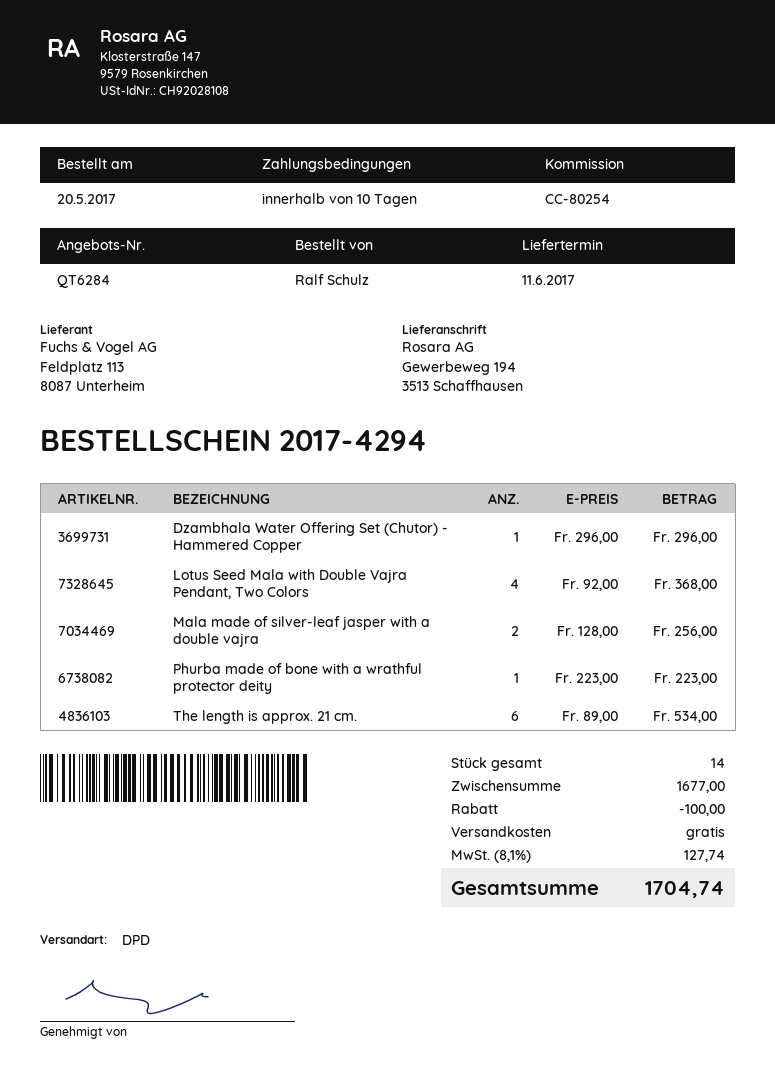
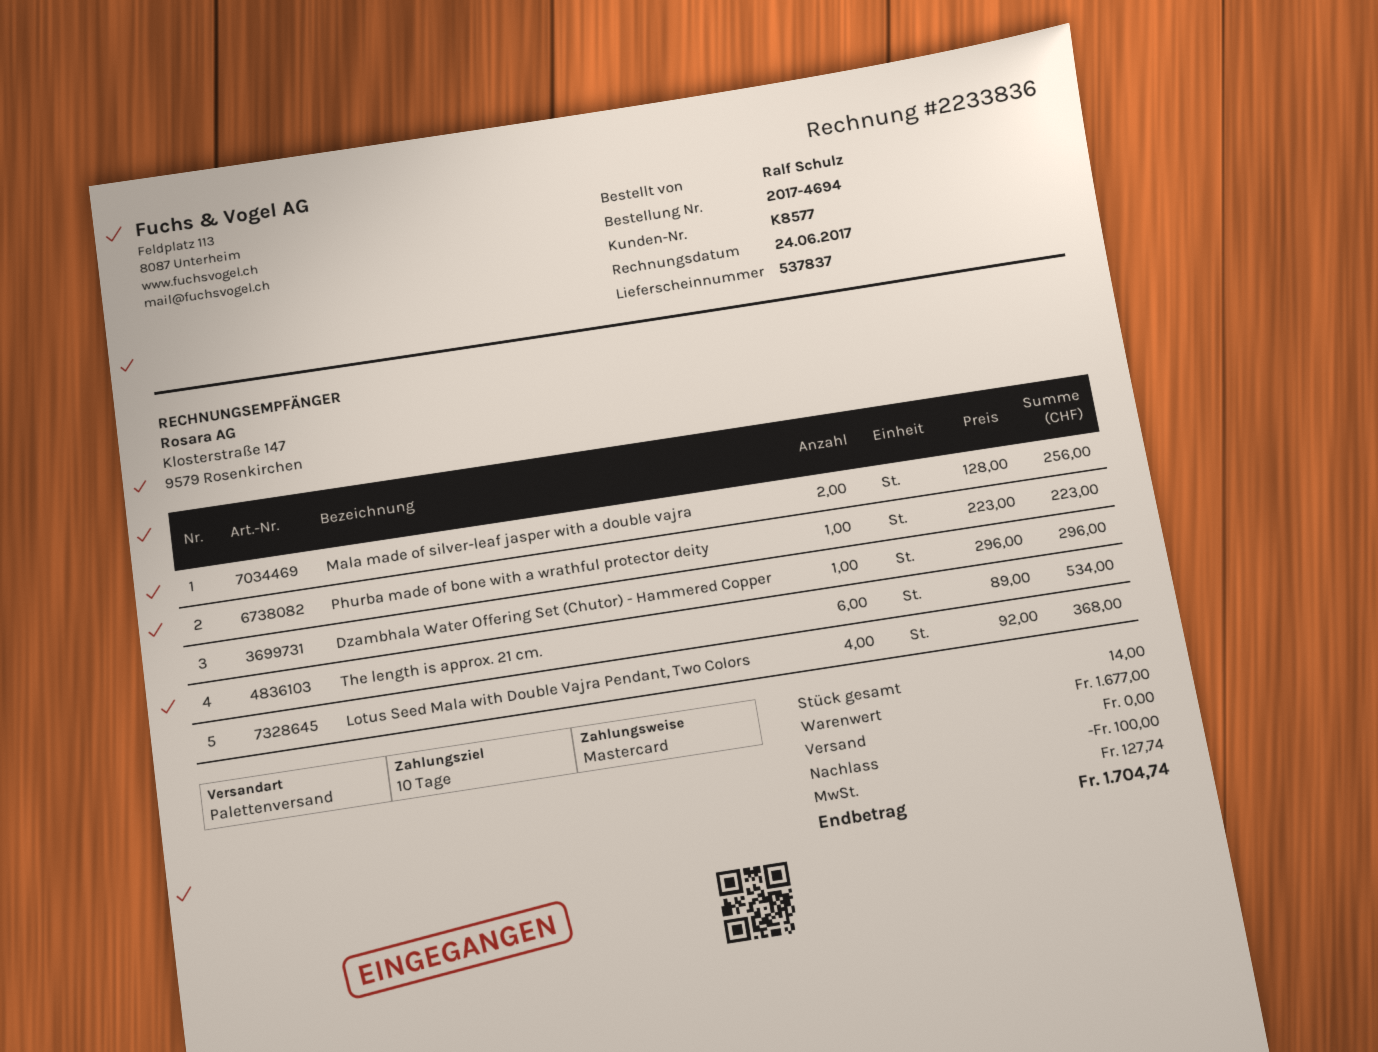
order number: 2017-4294 -> 2017-4694
shipping method: DPD -> pallet freight

